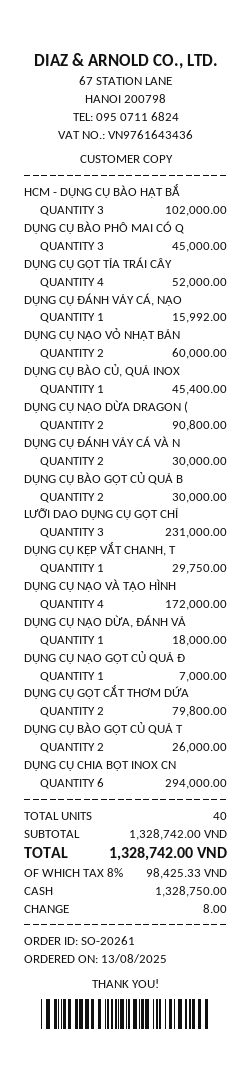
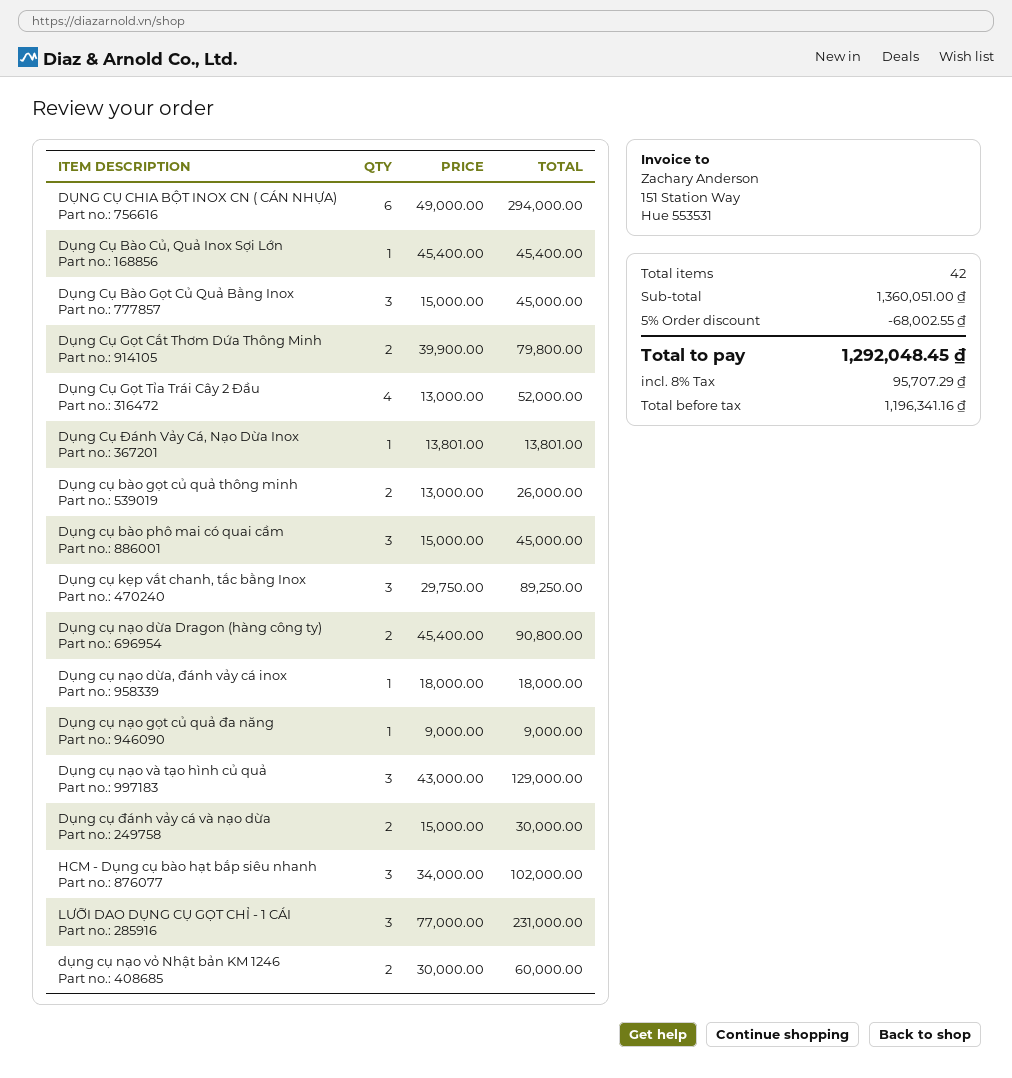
DỤNG CỤ ĐÁNH VẢY CÁ, NẠO: 1 for 15992.00 -> 1 for 13801.00
DỤNG CỤ BÀO GỌT CỦ QUẢ B: 2 for 30000.00 -> 3 for 45000.00
DỤNG CỤ KẸP VẮT CHANH, T: 1 for 29750.00 -> 3 for 89250.00
DỤNG CỤ NẠO VÀ TẠO HÌNH: 4 for 172000.00 -> 3 for 129000.00
DỤNG CỤ NẠO GỌT CỦ QUẢ Đ: 1 for 7000.00 -> 1 for 9000.00
total quantity: 40 -> 42
subtotal: 1328742.00 -> 1360051.00
discount: none -> 5% = 68002.55
tax: 8% = 98425.33 -> 8% = 95707.29
total: 1328742.00 -> 1292048.45

